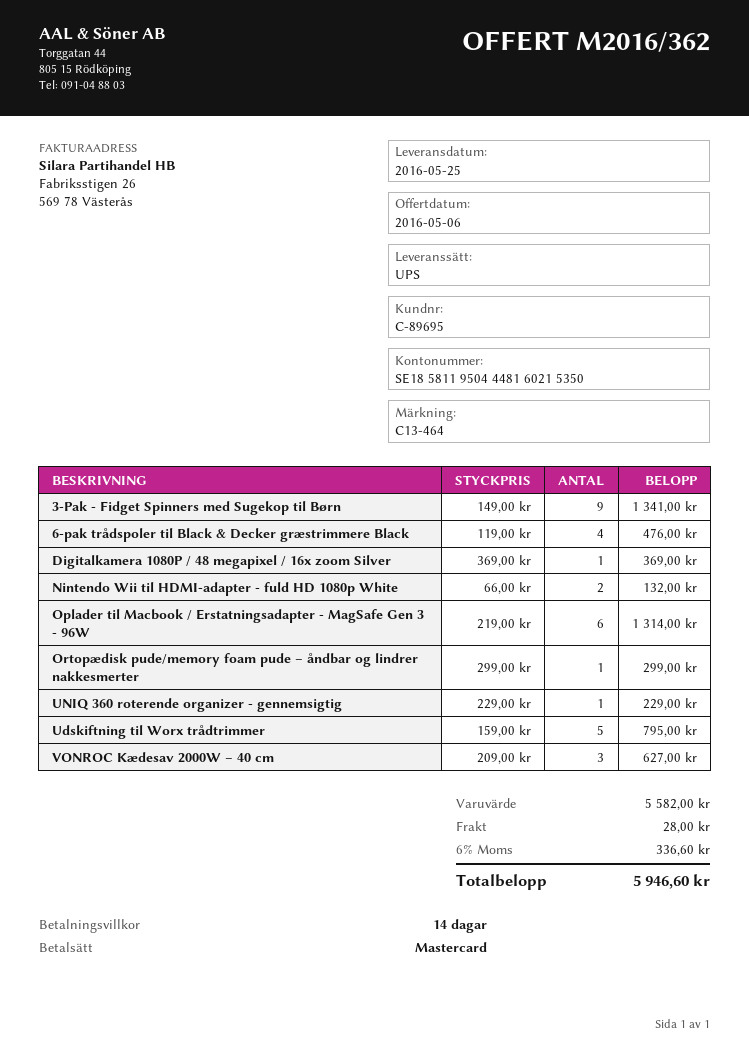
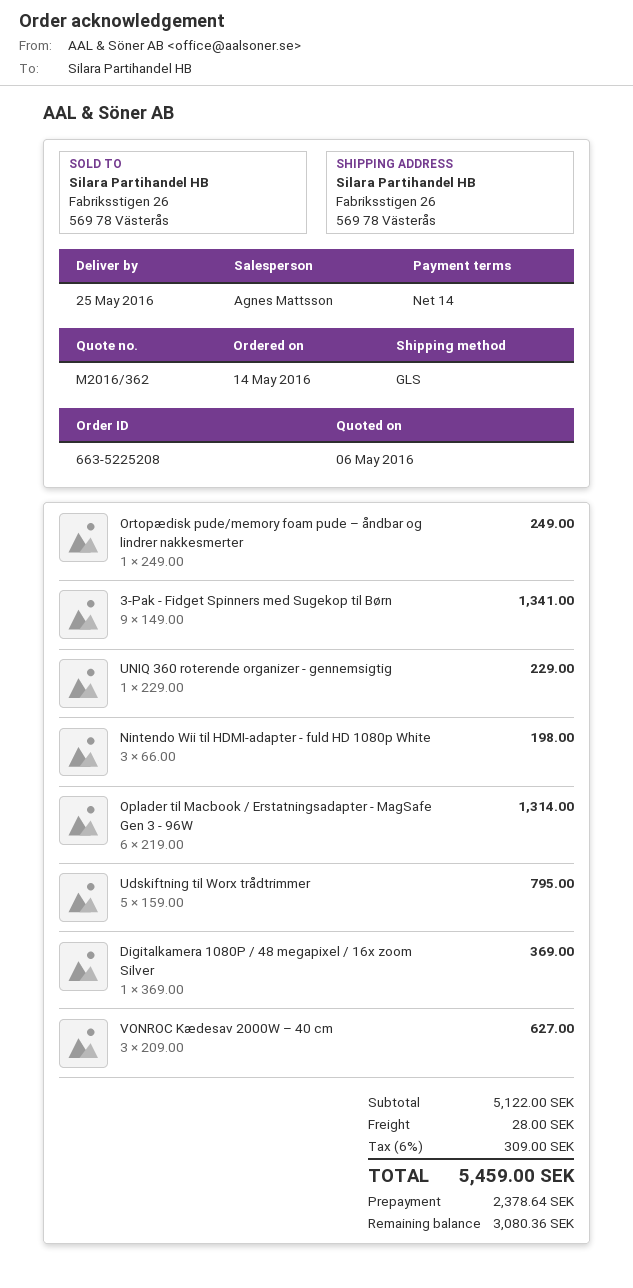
shipping method: UPS -> GLS
6-pak trådspoler til Black & Decker græstrimmere Black: 4 x 119.00 = 476.00 -> none
Nintendo Wii til HDMI-adapter - fuld HD 1080p White: 2 x 66.00 = 132.00 -> 3 x 66.00 = 198.00
Ortopædisk pude/memory foam pude – åndbar og lindrer nakkesmerter: 1 x 299.00 = 299.00 -> 1 x 249.00 = 249.00
subtotal: 5582.00 -> 5122.00
tax: 6% = 336.60 -> 6% = 309.00
total: 5946.60 -> 5459.00

